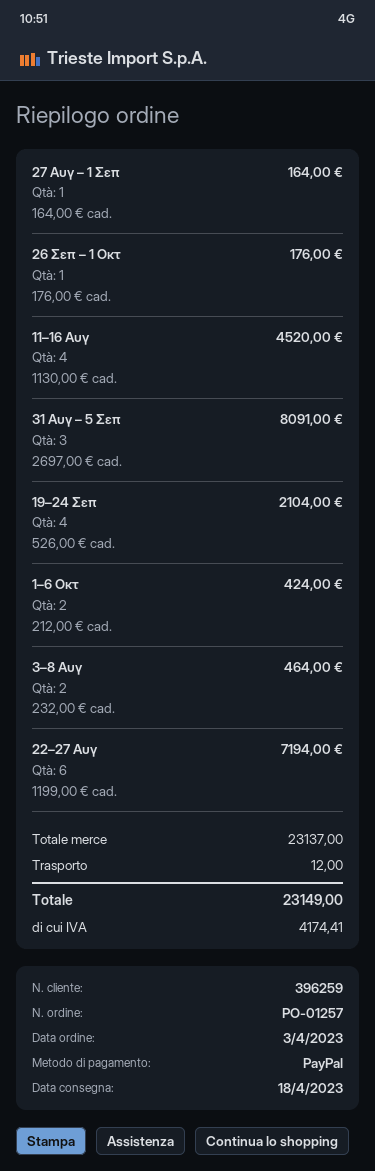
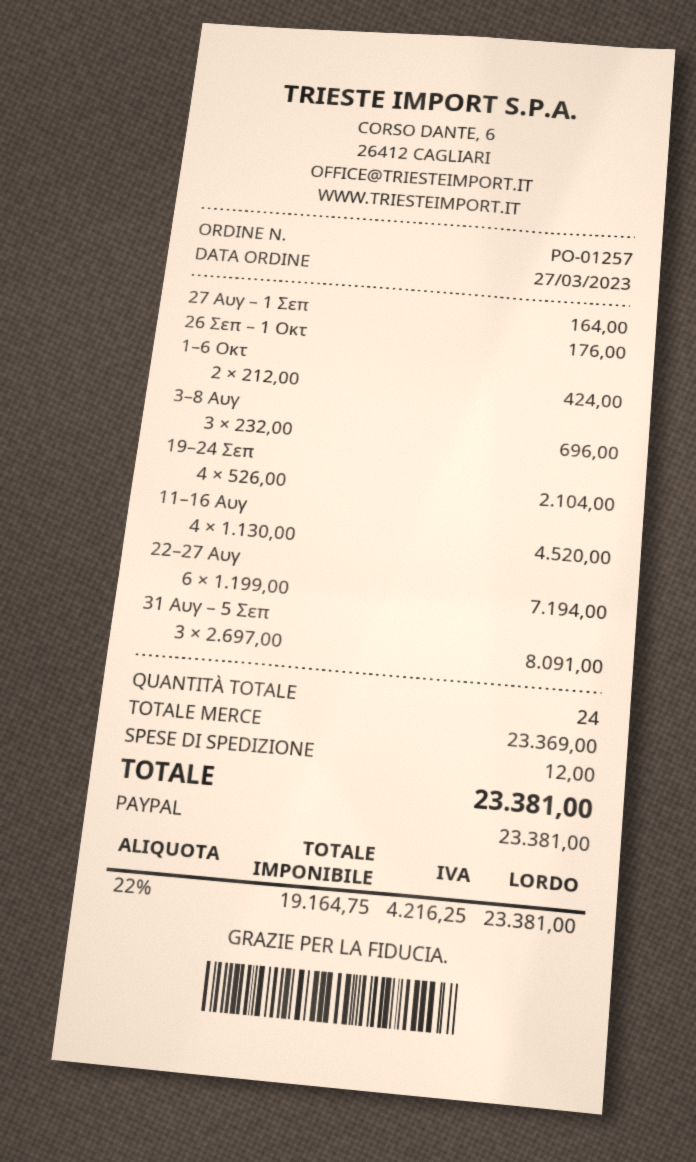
order date: 2023-04-03 -> 2023-03-27
3–8 Αυγ: 2 x 232.00 = 464.00 -> 3 x 232.00 = 696.00
subtotal: 23137.00 -> 23369.00
tax: 4174.41 -> 4216.25
total: 23149.00 -> 23381.00

